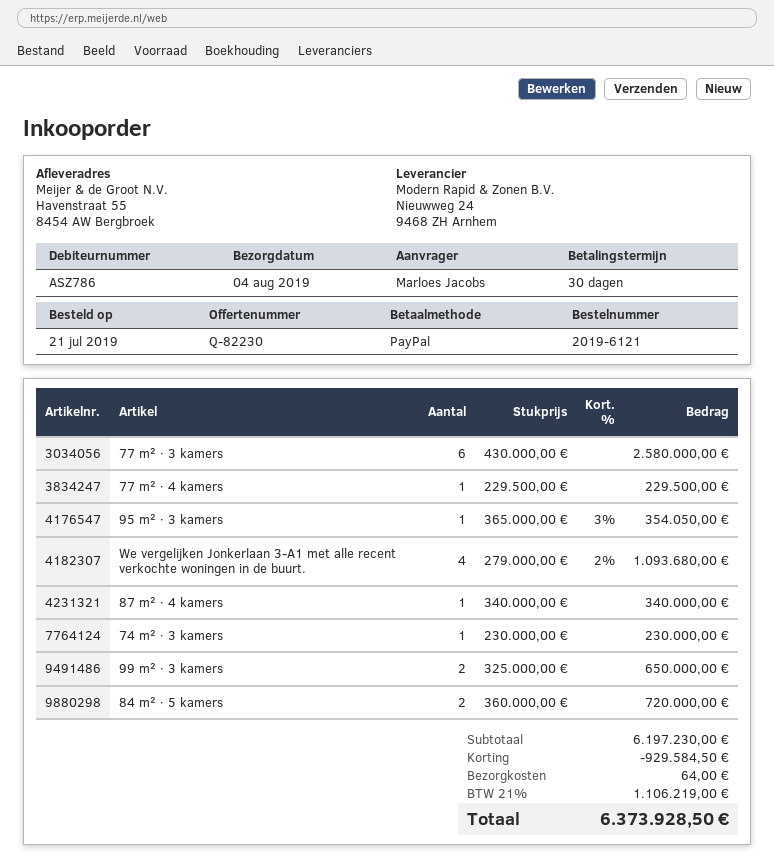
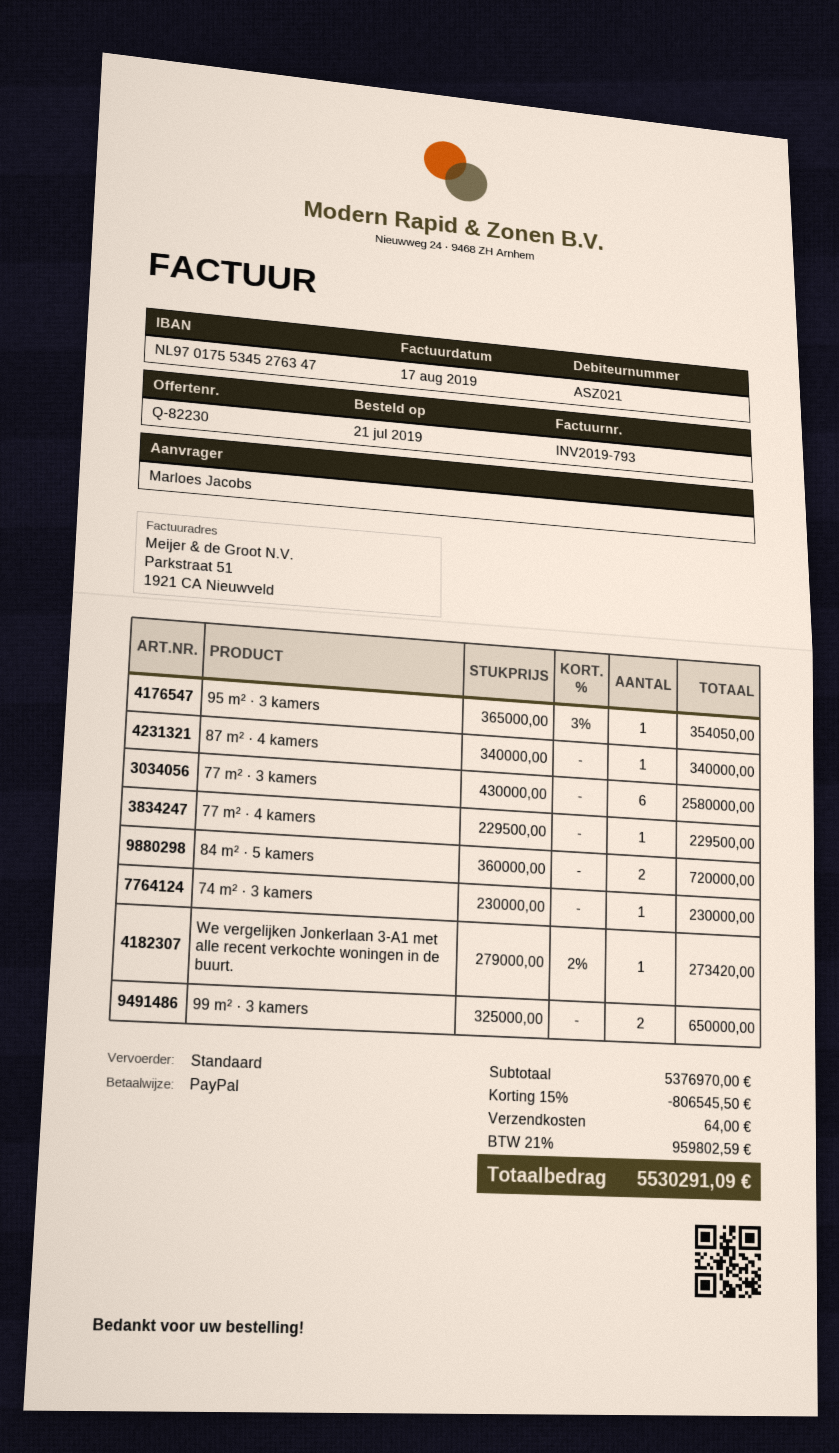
customer number: ASZ786 -> ASZ021
We vergelijken Jonkerlaan 3-A1 met alle recent verkochte woningen in de buurt.: 4 x 279000.00 - 2% = 1093680.00 -> 1 x 279000.00 - 2% = 273420.00
subtotal: 6197230.00 -> 5376970.00
discount: 929584.50 -> 806545.50
tax: 21% = 1106219.00 -> 21% = 959802.59
total: 6373928.50 -> 5530291.09

